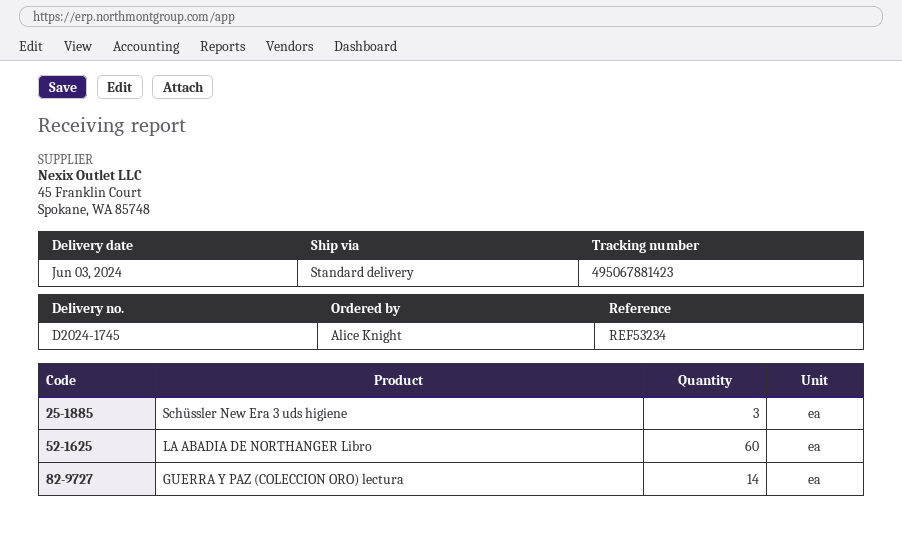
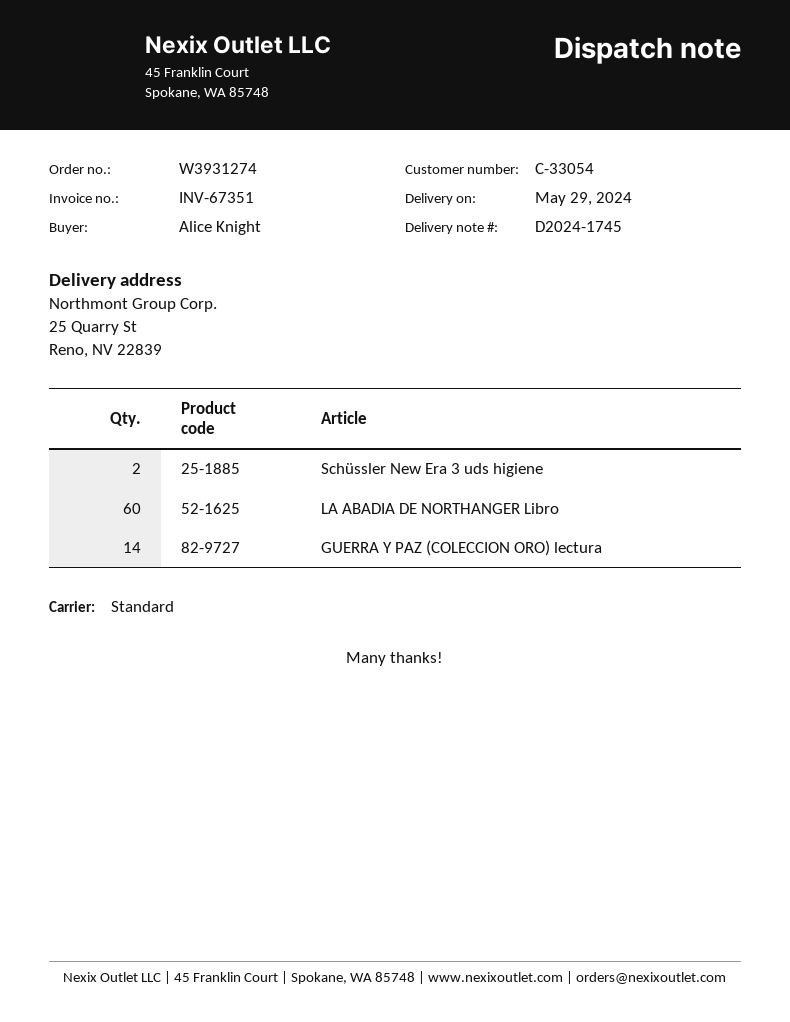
delivery date: 2024-06-03 -> 2024-05-29
Schüssler New Era 3 uds higiene: 3 -> 2

